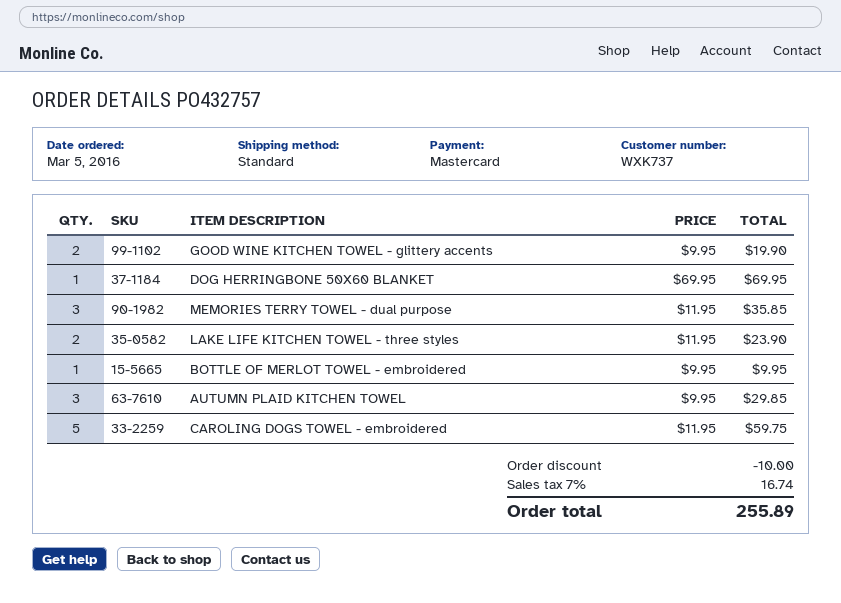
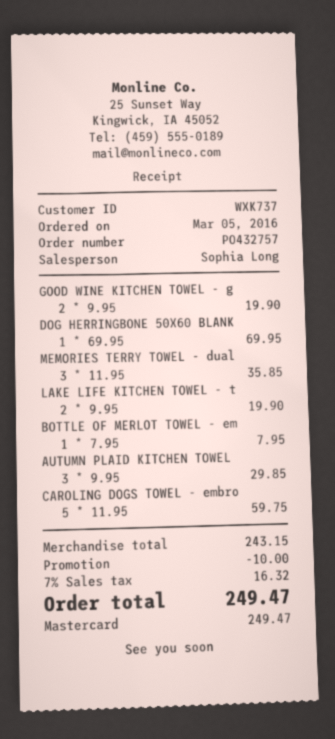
LAKE LIFE KITCHEN TOWEL - three styles: 2 x 11.95 = 23.90 -> 2 x 9.95 = 19.90
BOTTLE OF MERLOT TOWEL - embroidered: 1 x 9.95 = 9.95 -> 1 x 7.95 = 7.95
tax: 7% = 16.74 -> 7% = 16.32
total: 255.89 -> 249.47

